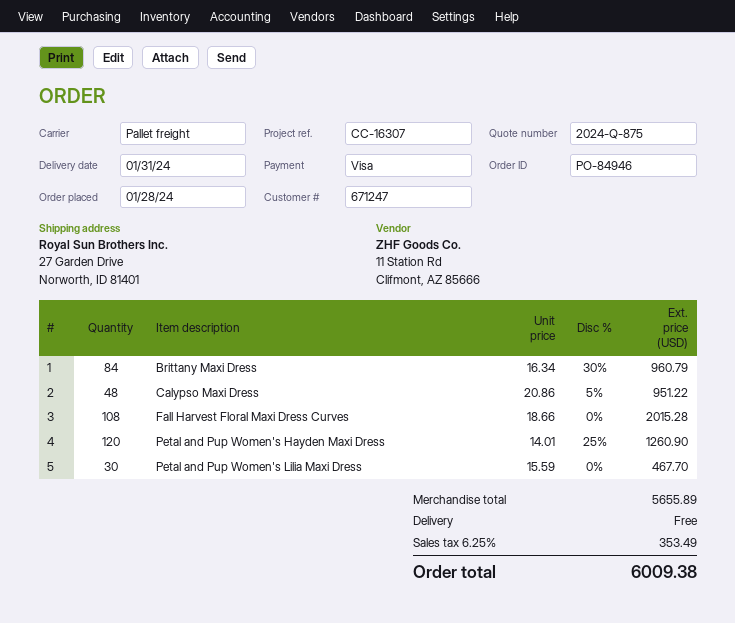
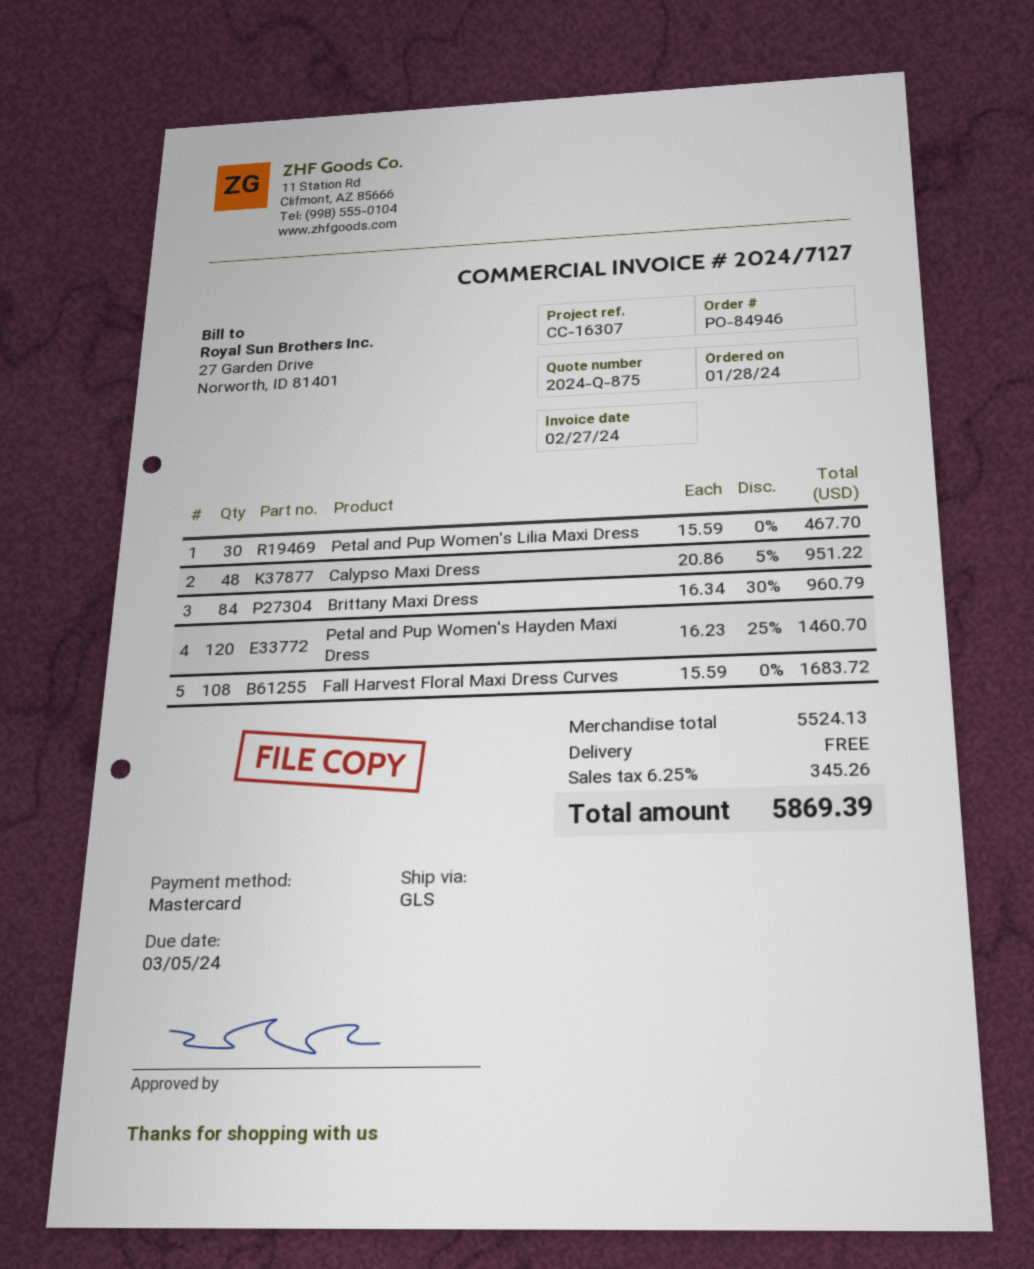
payment method: Visa -> Mastercard
shipping method: pallet freight -> GLS
Fall Harvest Floral Maxi Dress Curves: 108 x 18.66 = 2015.28 -> 108 x 15.59 = 1683.72
Petal and Pup Women's Hayden Maxi Dress: 120 x 14.01 - 25% = 1260.90 -> 120 x 16.23 - 25% = 1460.70
subtotal: 5655.89 -> 5524.13
tax: 6.25% = 353.49 -> 6.25% = 345.26
total: 6009.38 -> 5869.39

